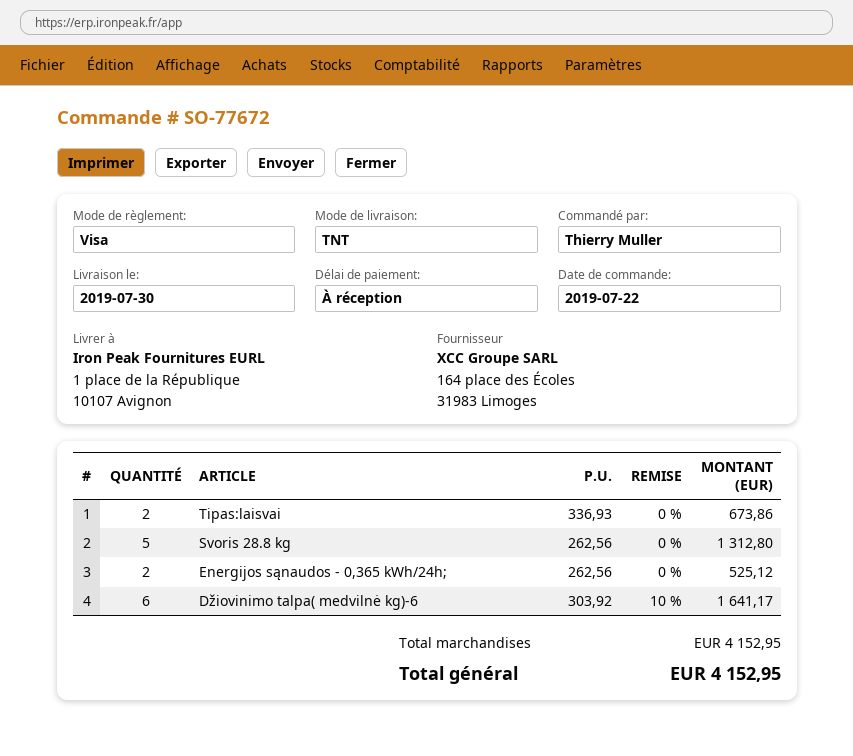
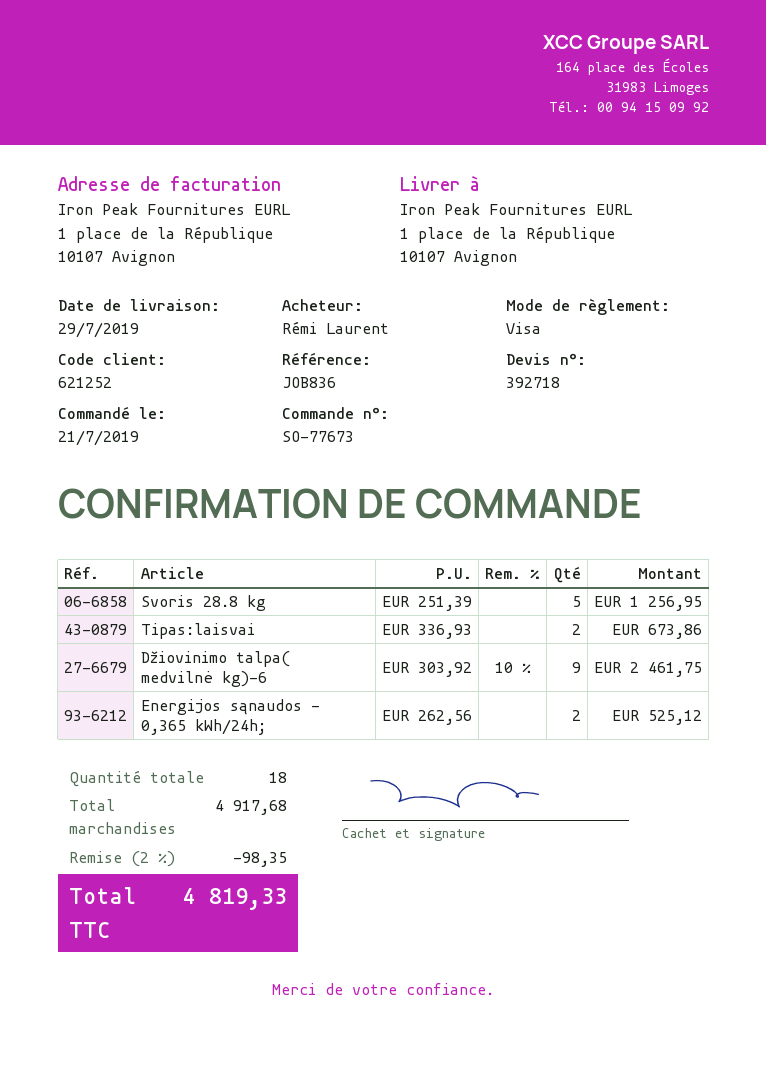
order number: SO-77672 -> SO-77673
order date: 2019-07-22 -> 2019-07-21
delivery date: 2019-07-30 -> 2019-07-29
ordered by: Thierry Muller -> Rémi Laurent
Svoris 28.8 kg: 5 x 262.56 = 1312.80 -> 5 x 251.39 = 1256.95
Džiovinimo talpa( medvilnė kg)-6: 6 x 303.92 - 10% = 1641.17 -> 9 x 303.92 - 10% = 2461.75
subtotal: 4152.95 -> 4917.68
discount: none -> 2% = 98.35
total: 4152.95 -> 4819.33

